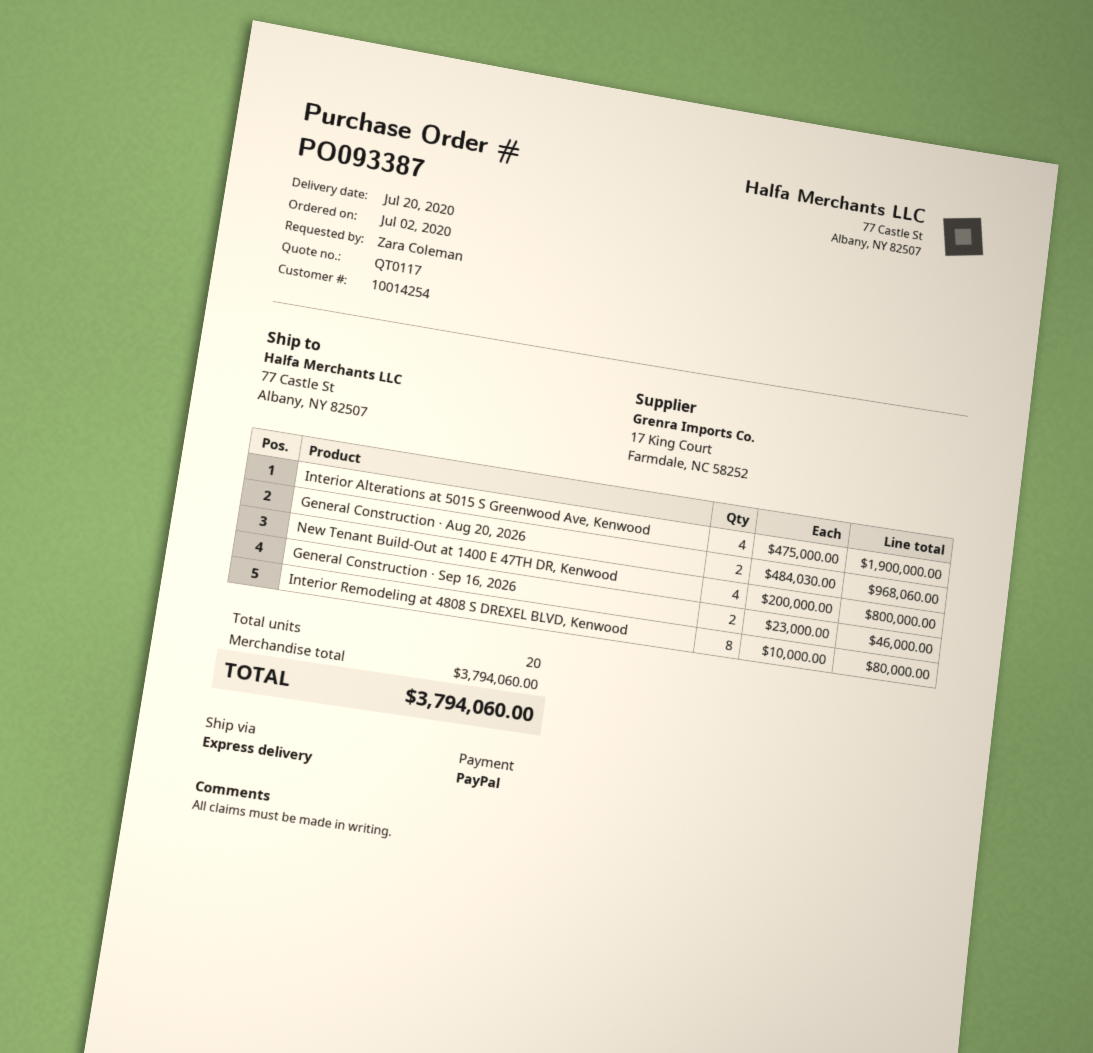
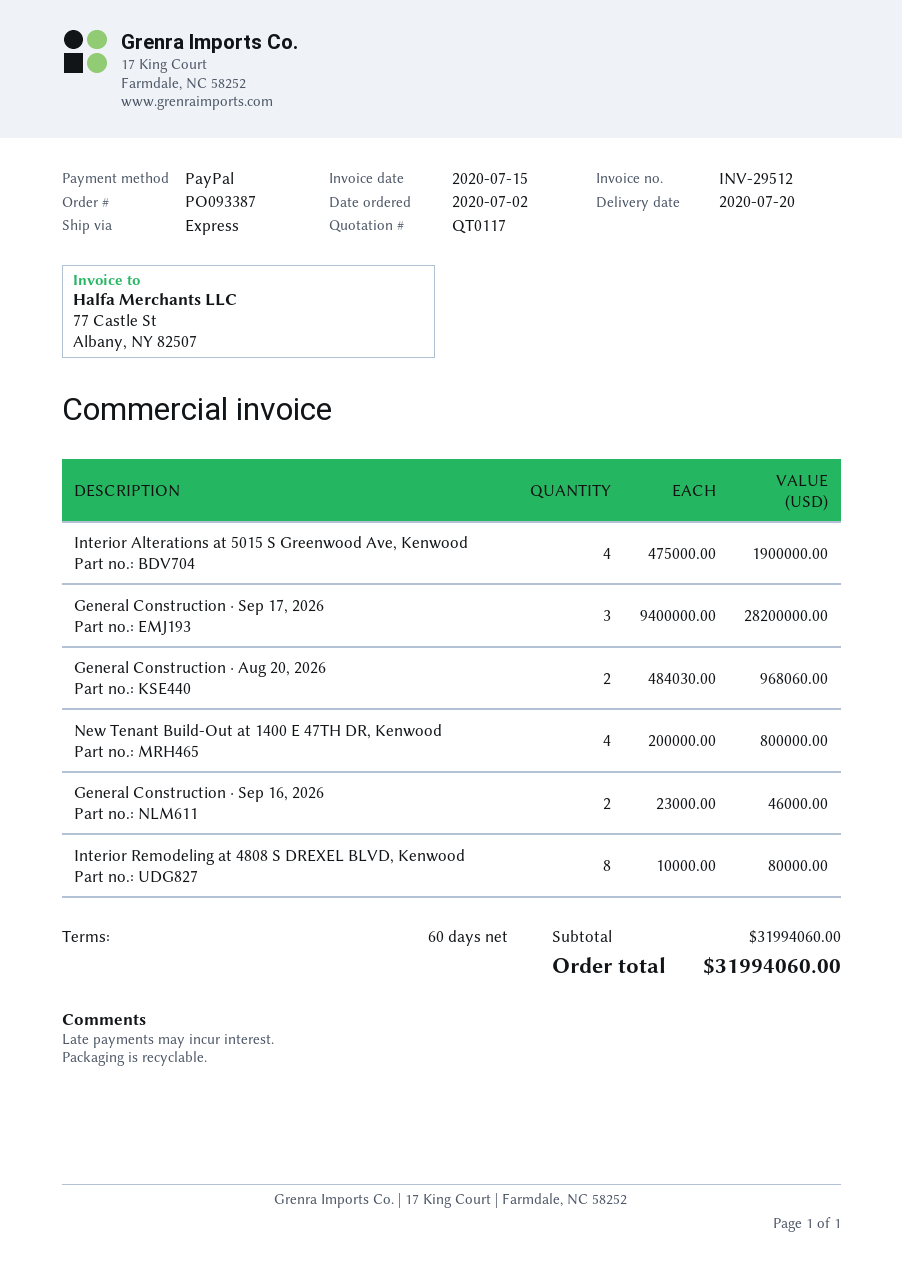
General Construction · Sep 17, 2026: none -> 3 x 9400000.00 = 28200000.00
subtotal: 3794060.00 -> 31994060.00
total: 3794060.00 -> 31994060.00

